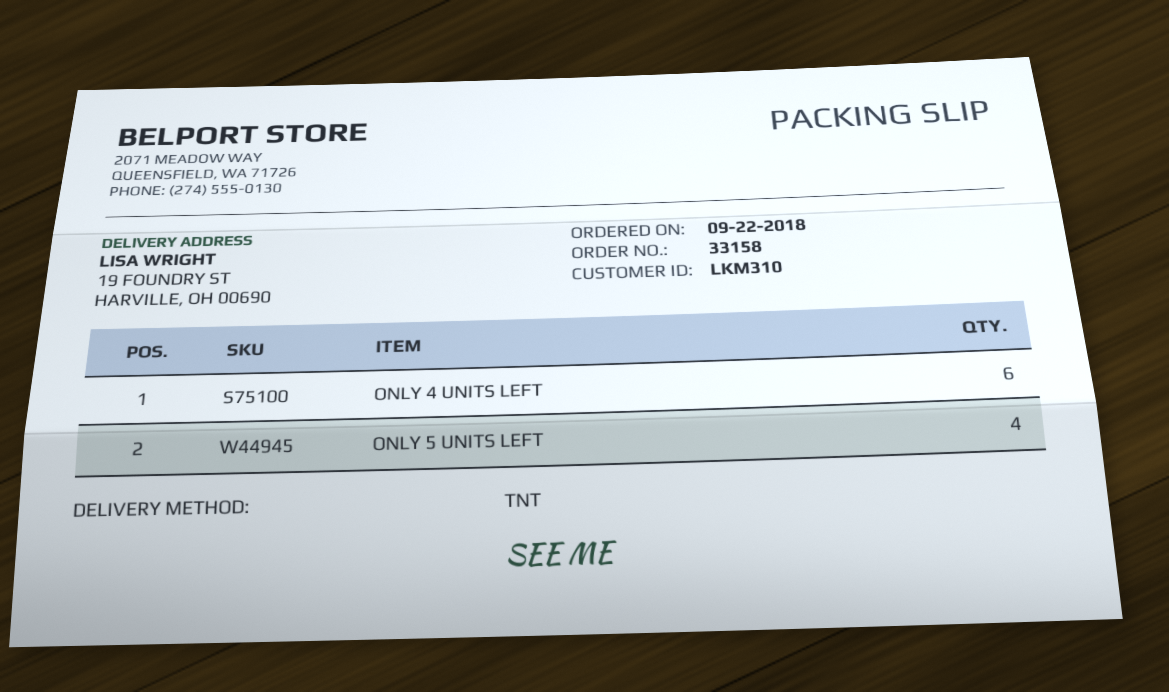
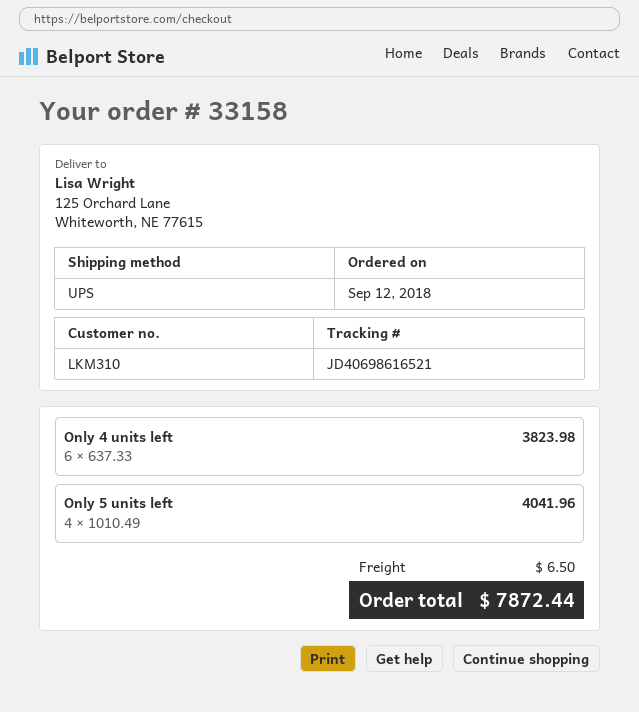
order date: 2018-09-22 -> 2018-09-12
shipping method: TNT -> UPS
ship to: 19 FOUNDRY ST, HARVILLE, OH 00690 -> 125 Orchard Lane, Whiteworth, NE 77615

